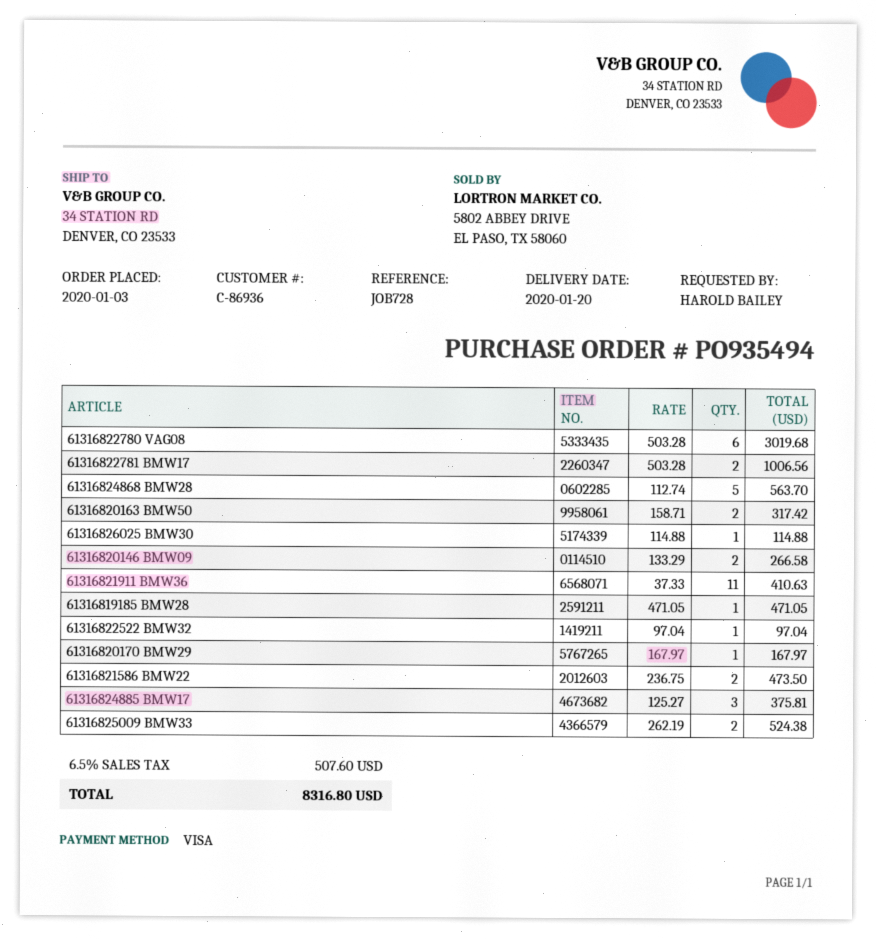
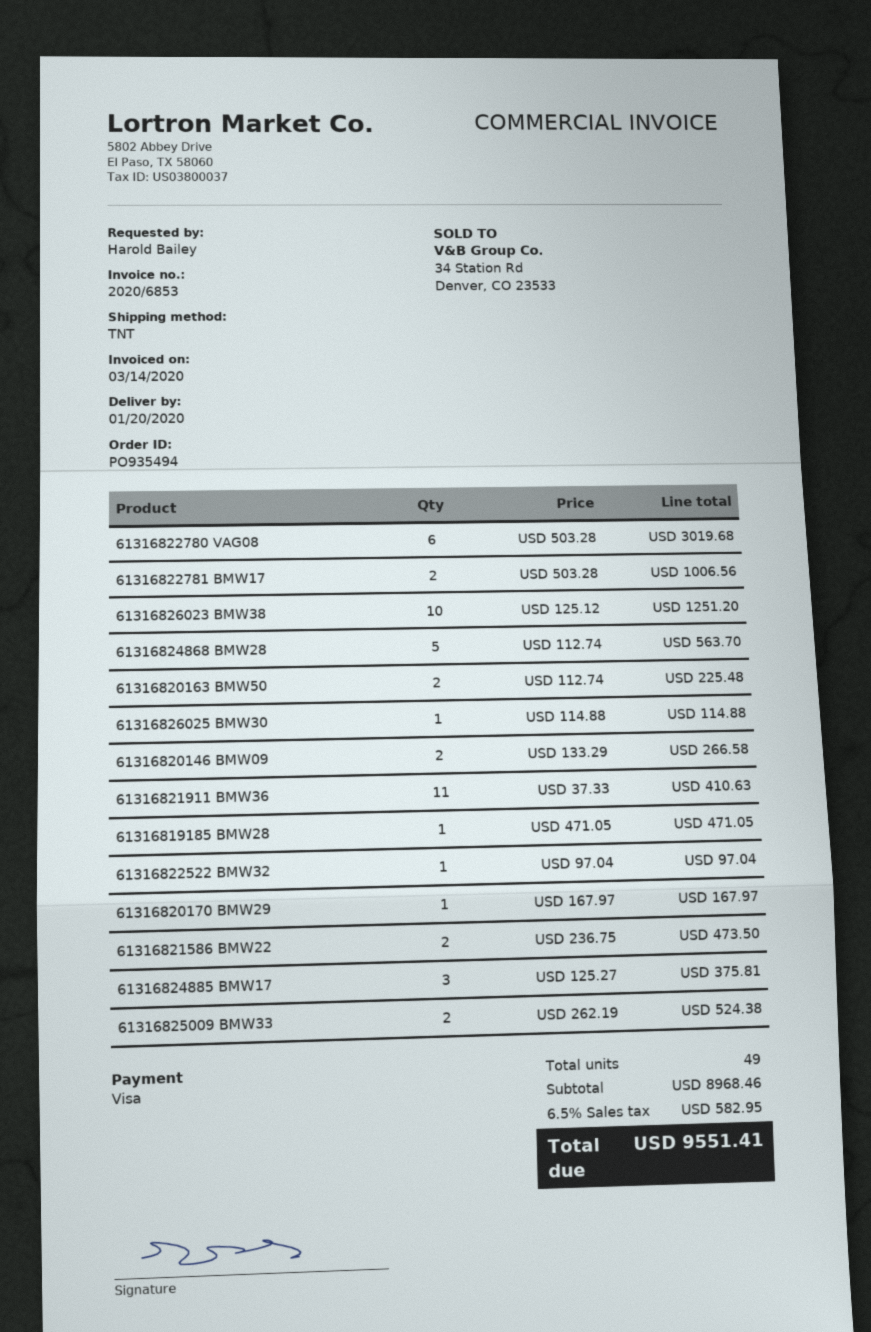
61316820163 BMW50: 2 x 158.71 = 317.42 -> 2 x 112.74 = 225.48
61316826023 BMW38: none -> 10 x 125.12 = 1251.20
tax: 6.5% = 507.60 -> 6.5% = 582.95
total: 8316.80 -> 9551.41

